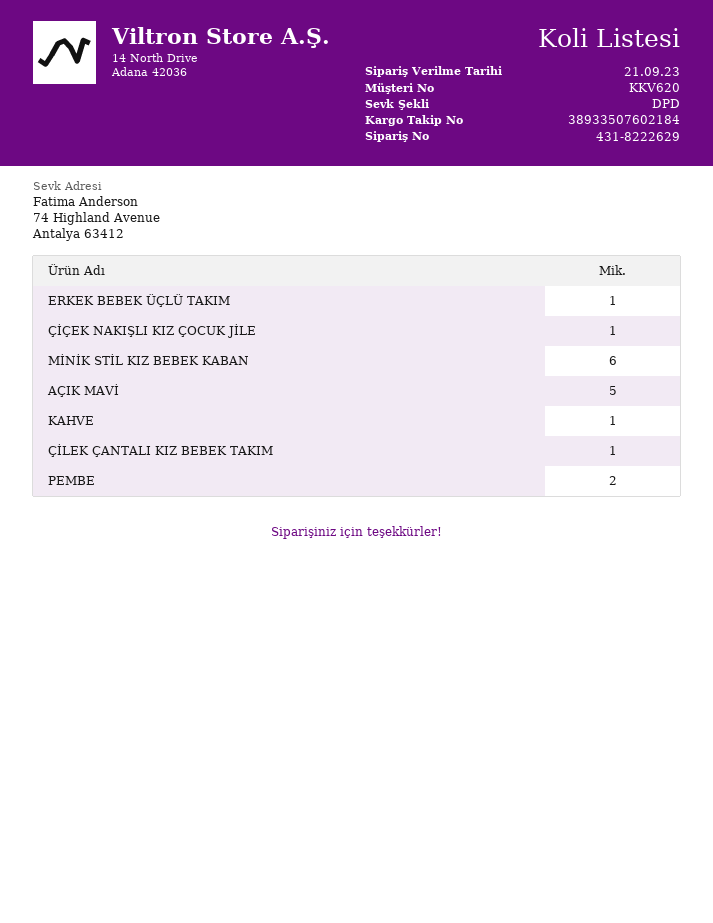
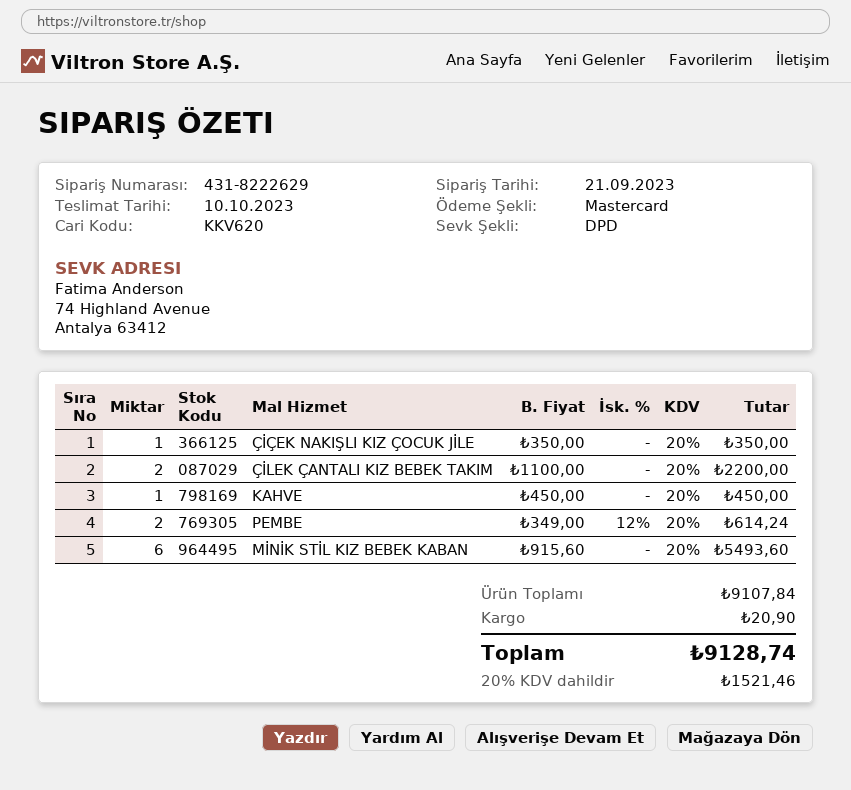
ERKEK BEBEK ÜÇLÜ TAKIM: 1 -> none
AÇIK MAVİ: 5 -> none
ÇİLEK ÇANTALI KIZ BEBEK TAKIM: 1 -> 2

